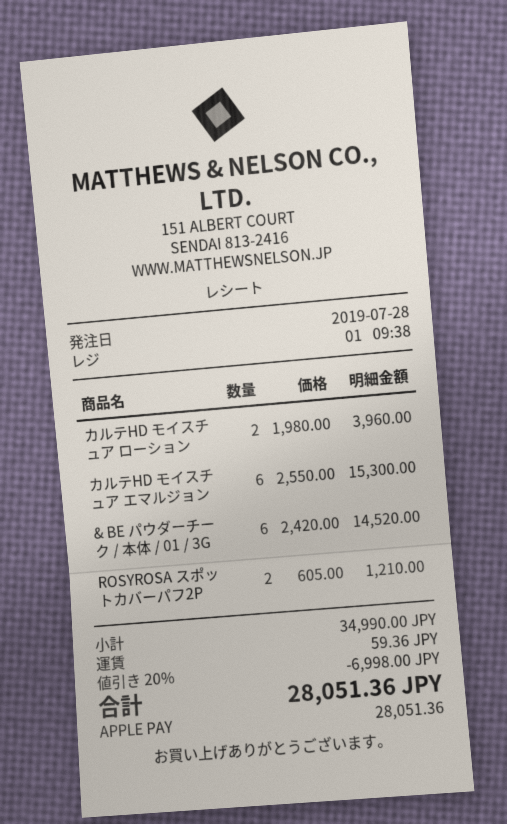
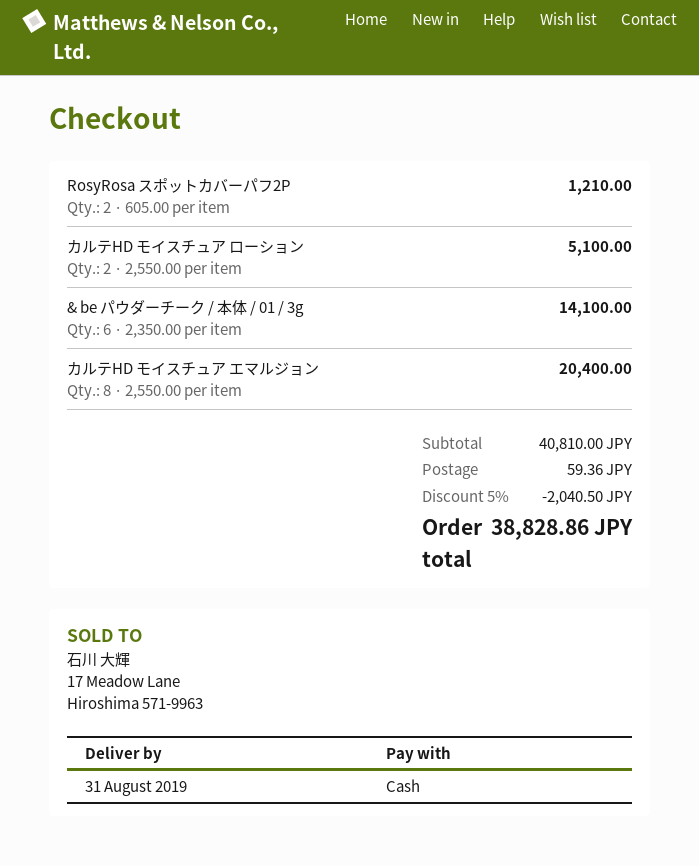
payment method: Apple Pay -> cash
カルテHD モイスチュア ローション: 2 x 1980.00 = 3960.00 -> 2 x 2550.00 = 5100.00
カルテHD モイスチュア エマルジョン: 6 x 2550.00 = 15300.00 -> 8 x 2550.00 = 20400.00
& BE パウダーチーク / 本体 / 01 / 3G: 6 x 2420.00 = 14520.00 -> 6 x 2350.00 = 14100.00
subtotal: 34990.00 -> 40810.00
discount: 20% = 6998.00 -> 5% = 2040.50
total: 28051.36 -> 38828.86

